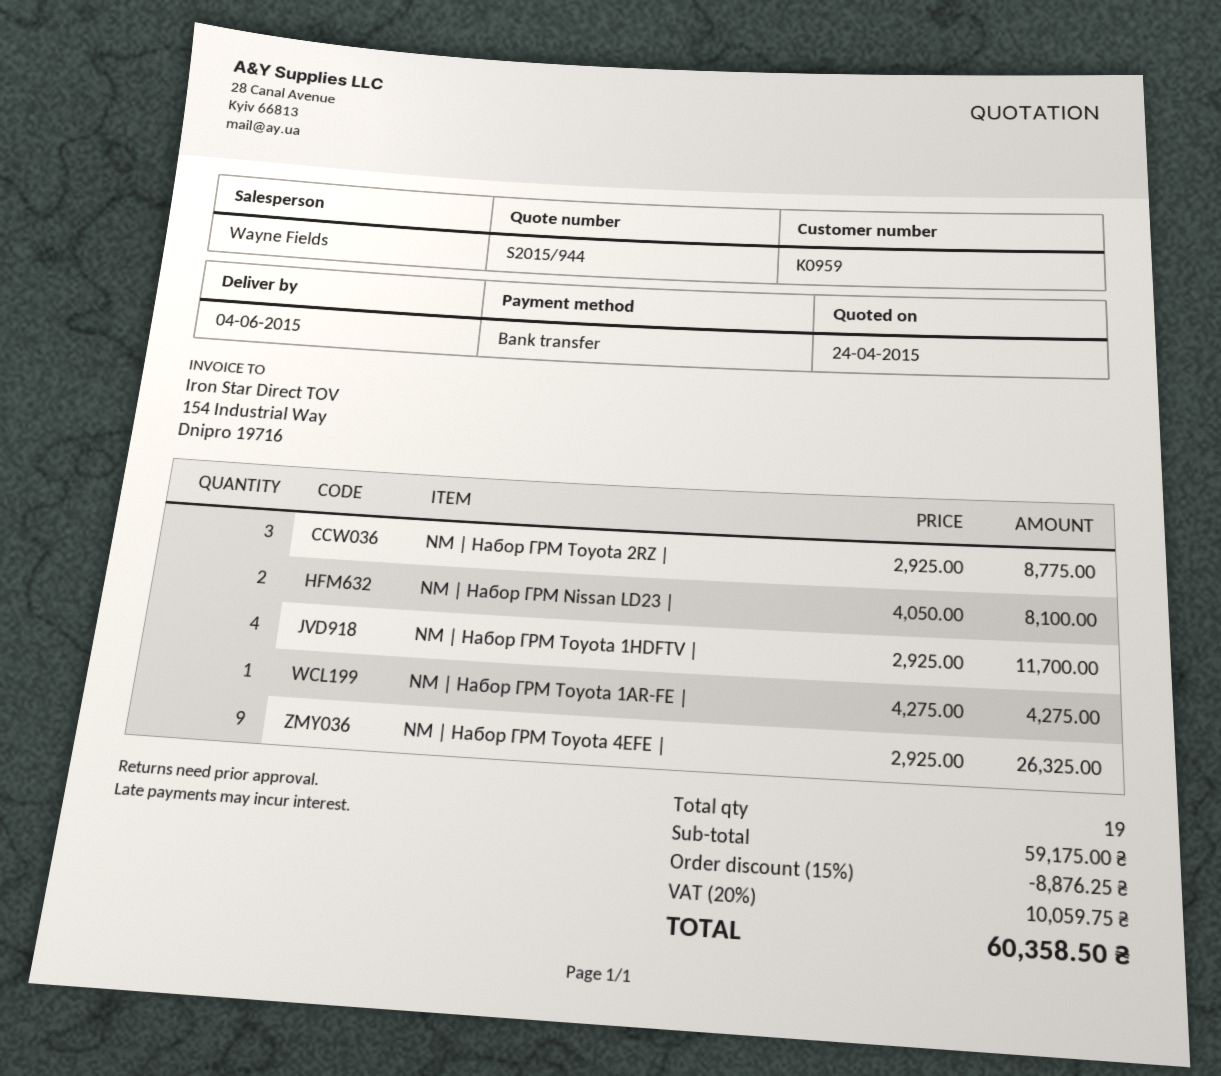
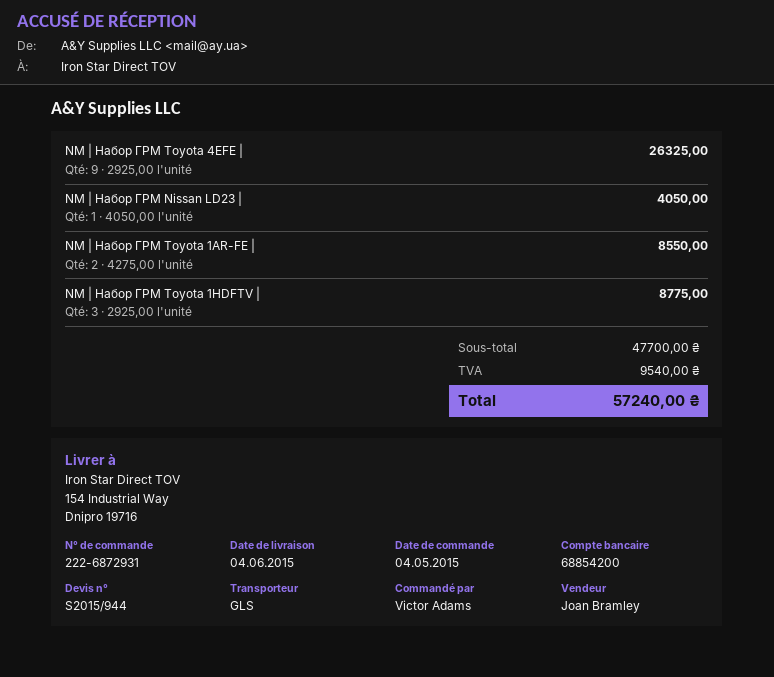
sales rep: Wayne Fields -> Joan Bramley
NM | Набор ГРМ Toyota 2RZ |: 3 x 2925.00 = 8775.00 -> none
NM | Набор ГРМ Nissan LD23 |: 2 x 4050.00 = 8100.00 -> 1 x 4050.00 = 4050.00
NM | Набор ГРМ Toyota 1HDFTV |: 4 x 2925.00 = 11700.00 -> 3 x 2925.00 = 8775.00
NM | Набор ГРМ Toyota 1AR-FE |: 1 x 4275.00 = 4275.00 -> 2 x 4275.00 = 8550.00
subtotal: 59175.00 -> 47700.00
discount: 15% = 8876.25 -> none
tax: 10059.75 -> 9540.00
total: 60358.50 -> 57240.00

